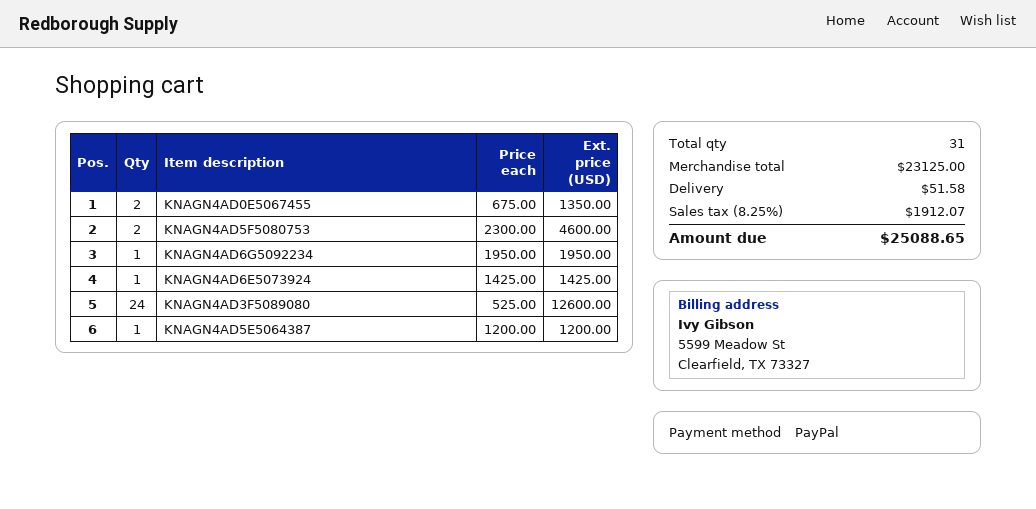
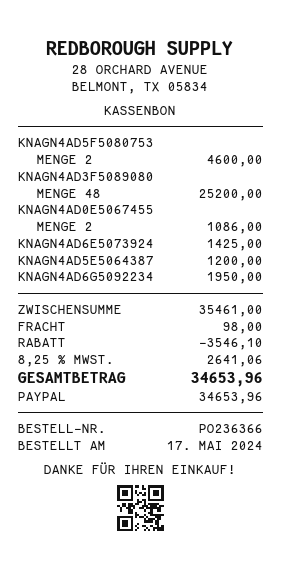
KNAGN4AD0E5067455: 2 for 1350.00 -> 2 for 1086.00
KNAGN4AD3F5089080: 24 for 12600.00 -> 48 for 25200.00
subtotal: 23125.00 -> 35461.00
discount: none -> 3546.10
shipping: 51.58 -> 98.00
tax: 8.25% = 1912.07 -> 8.25% = 2641.06
total: 25088.65 -> 34653.96

